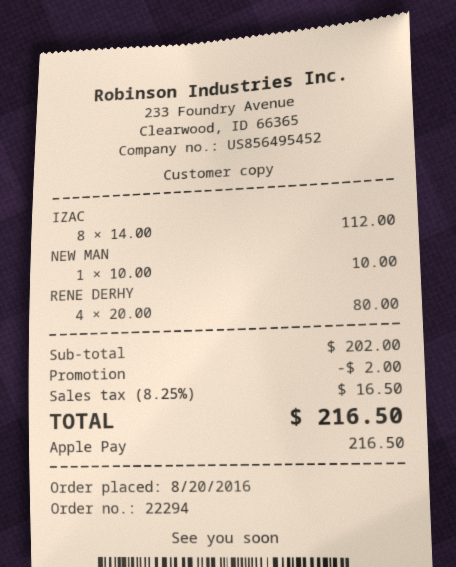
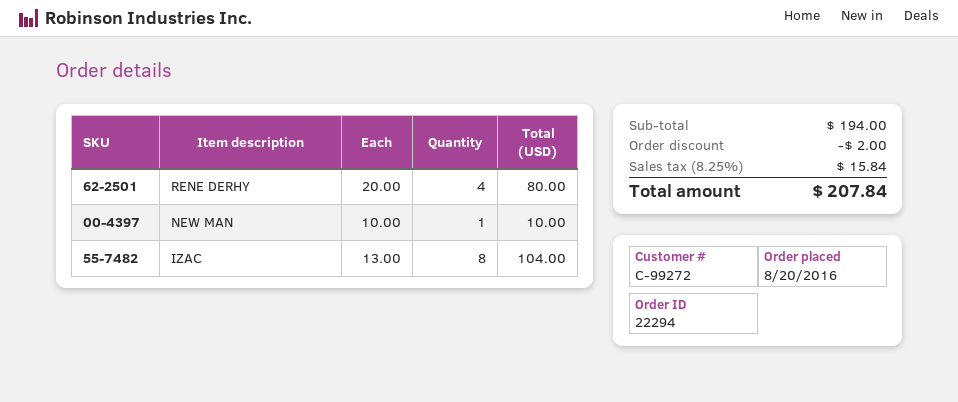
IZAC: 8 x 14.00 = 112.00 -> 8 x 13.00 = 104.00
subtotal: 202.00 -> 194.00
tax: 8.25% = 16.50 -> 8.25% = 15.84
total: 216.50 -> 207.84

